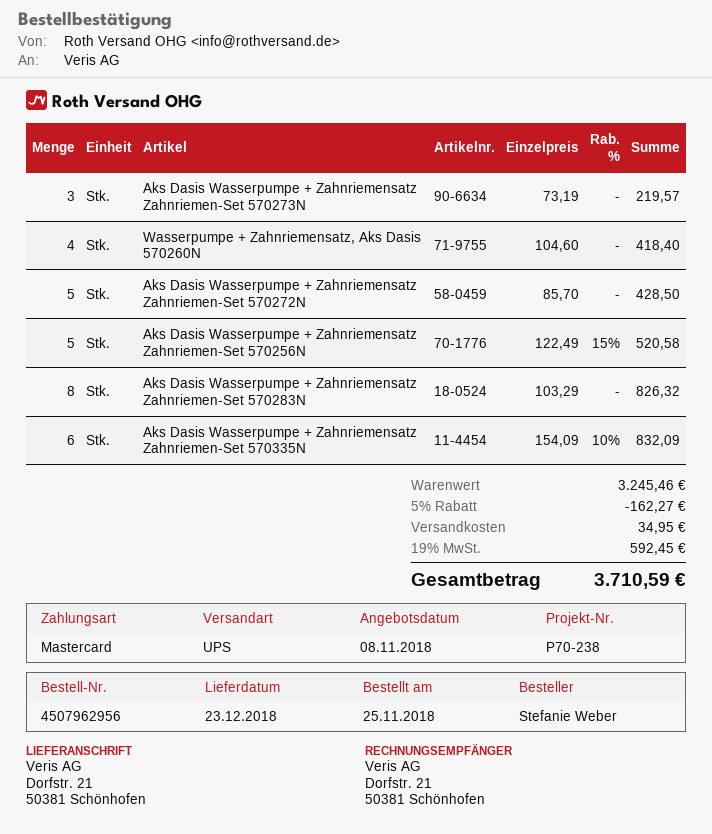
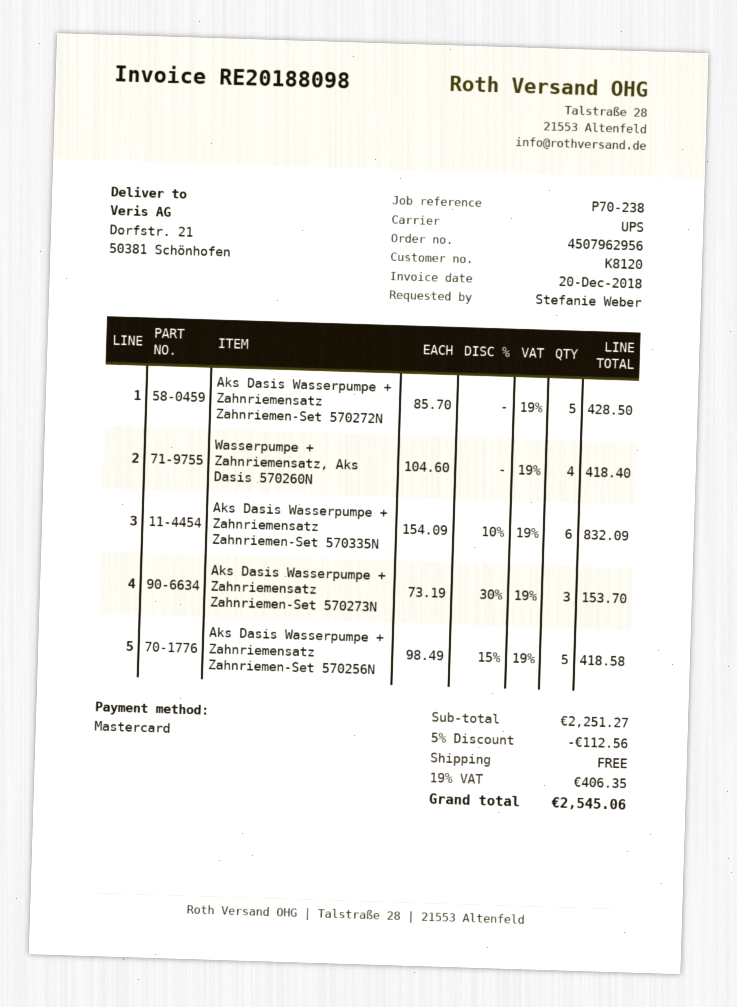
Aks Dasis Wasserpumpe + Zahnriemensatz Zahnriemen-Set 570273N: 3 x 73.19 = 219.57 -> 3 x 73.19 - 30% = 153.70
Aks Dasis Wasserpumpe + Zahnriemensatz Zahnriemen-Set 570256N: 5 x 122.49 - 15% = 520.58 -> 5 x 98.49 - 15% = 418.58
Aks Dasis Wasserpumpe + Zahnriemensatz Zahnriemen-Set 570283N: 8 x 103.29 = 826.32 -> none
subtotal: 3245.46 -> 2251.27
discount: 5% = 162.27 -> 5% = 112.56
shipping: 34.95 -> 0.00
tax: 19% = 592.45 -> 19% = 406.35
total: 3710.59 -> 2545.06

